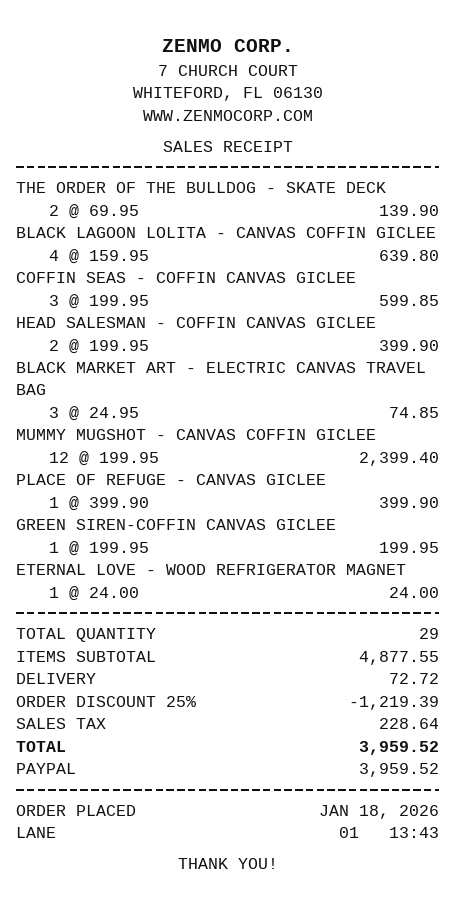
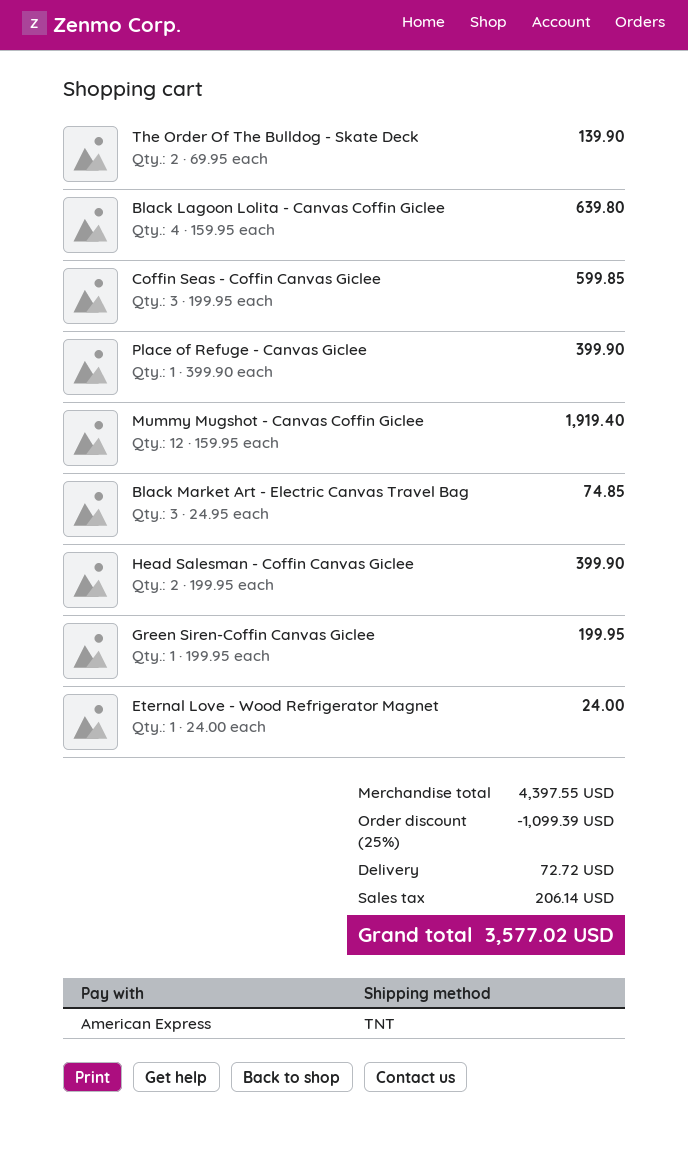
payment method: PayPal -> American Express
MUMMY MUGSHOT - CANVAS COFFIN GICLEE: 12 x 199.95 = 2399.40 -> 12 x 159.95 = 1919.40
subtotal: 4877.55 -> 4397.55
discount: 25% = 1219.39 -> 25% = 1099.39
tax: 228.64 -> 206.14
total: 3959.52 -> 3577.02

